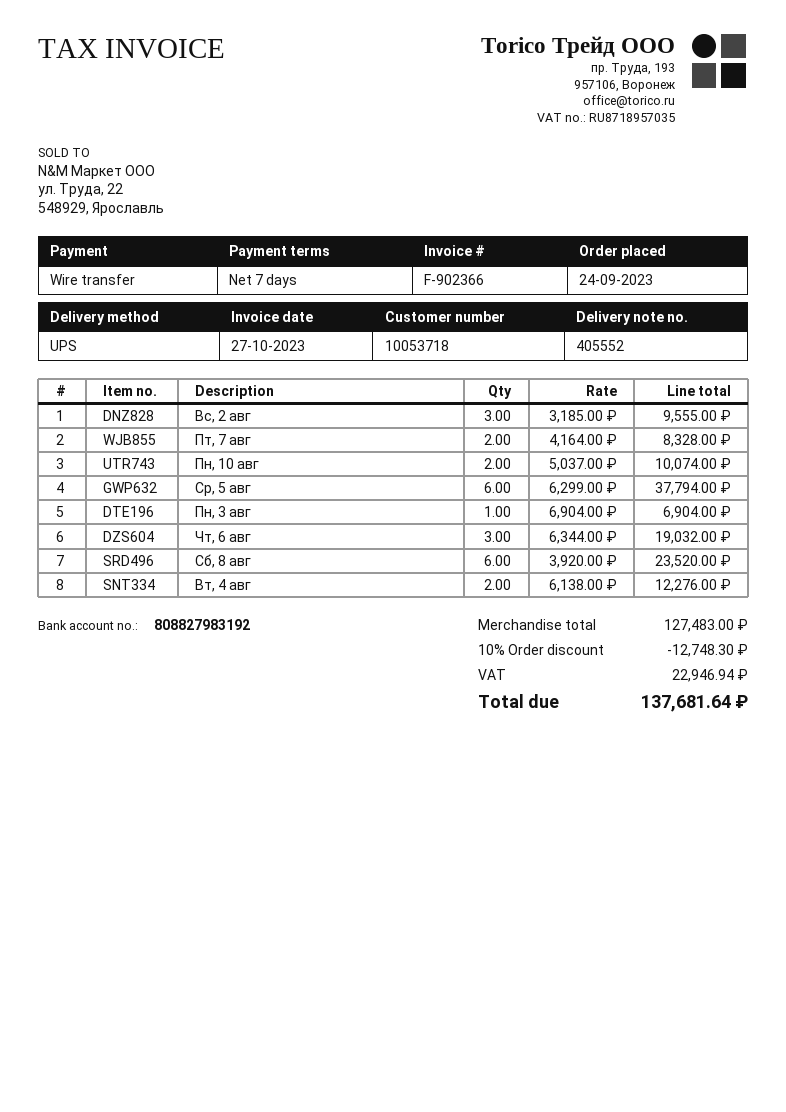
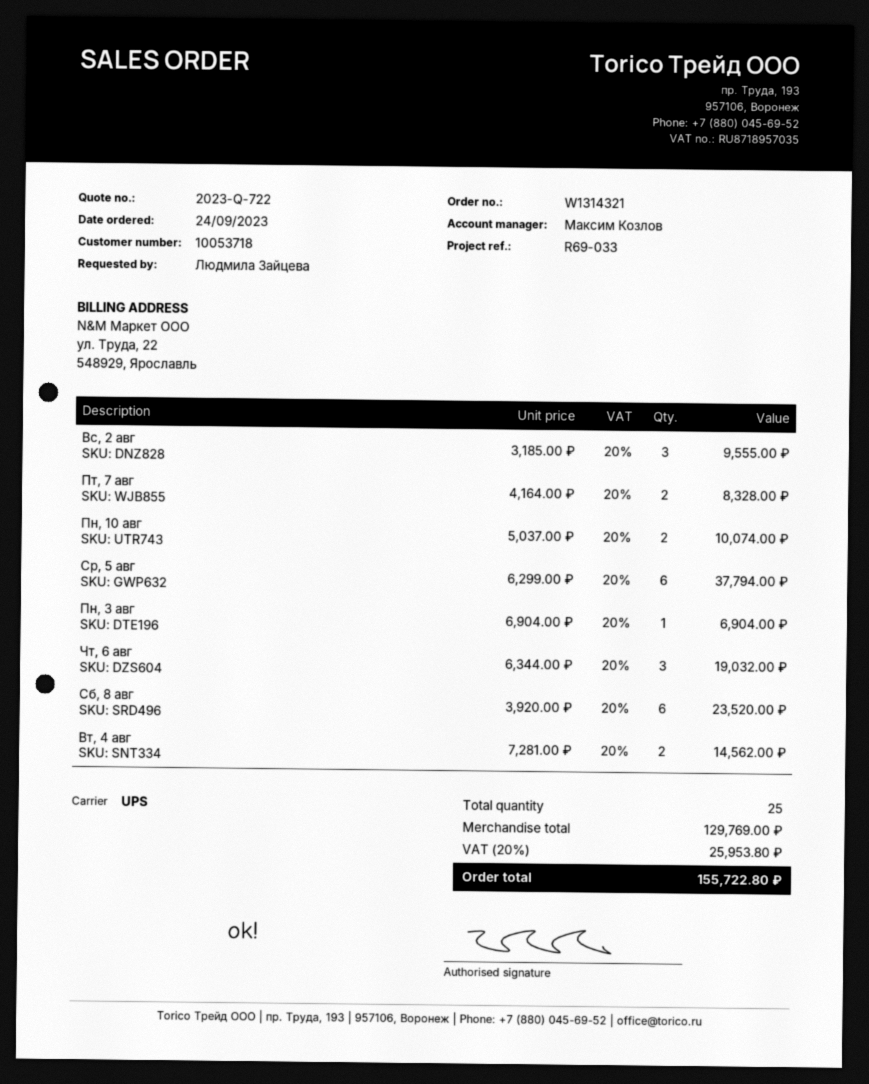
Вт, 4 авг: 2 x 6138.00 = 12276.00 -> 2 x 7281.00 = 14562.00
subtotal: 127483.00 -> 129769.00
discount: 10% = 12748.30 -> none
tax: 22946.94 -> 25953.80
total: 137681.64 -> 155722.80

